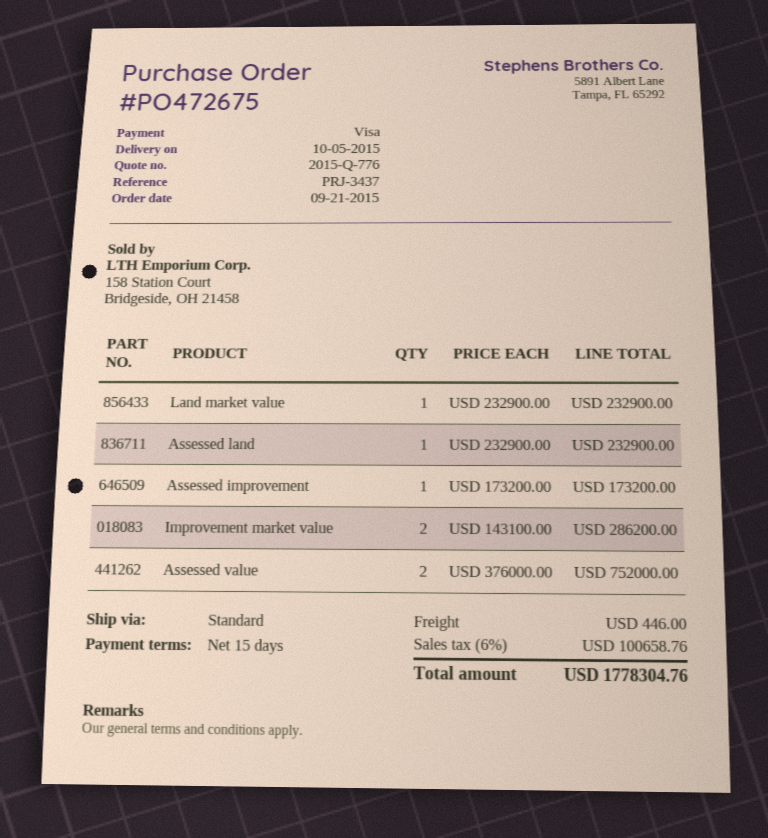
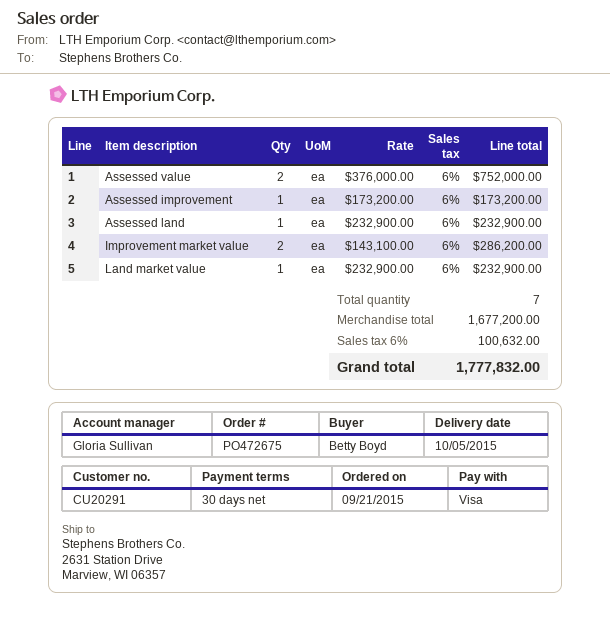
payment terms: 15 days -> 30 days
shipping: 446.00 -> none
tax: 6% = 100658.76 -> 6% = 100632.00
total: 1778304.76 -> 1777832.00

